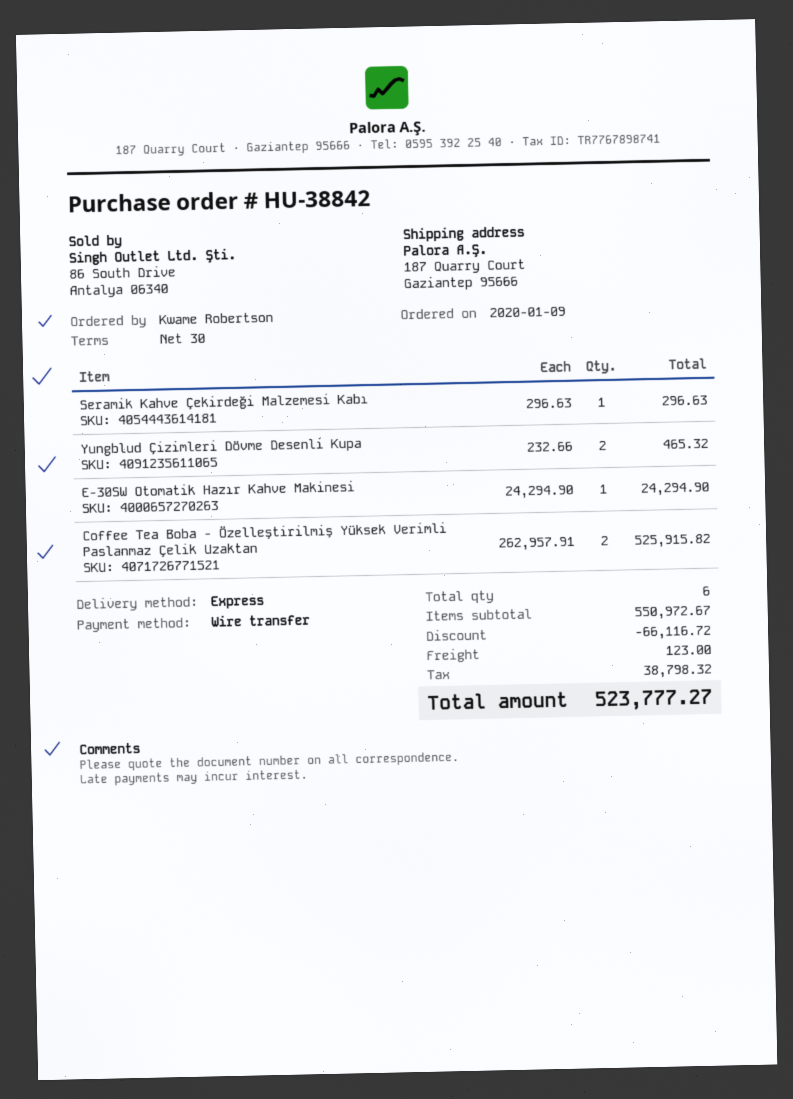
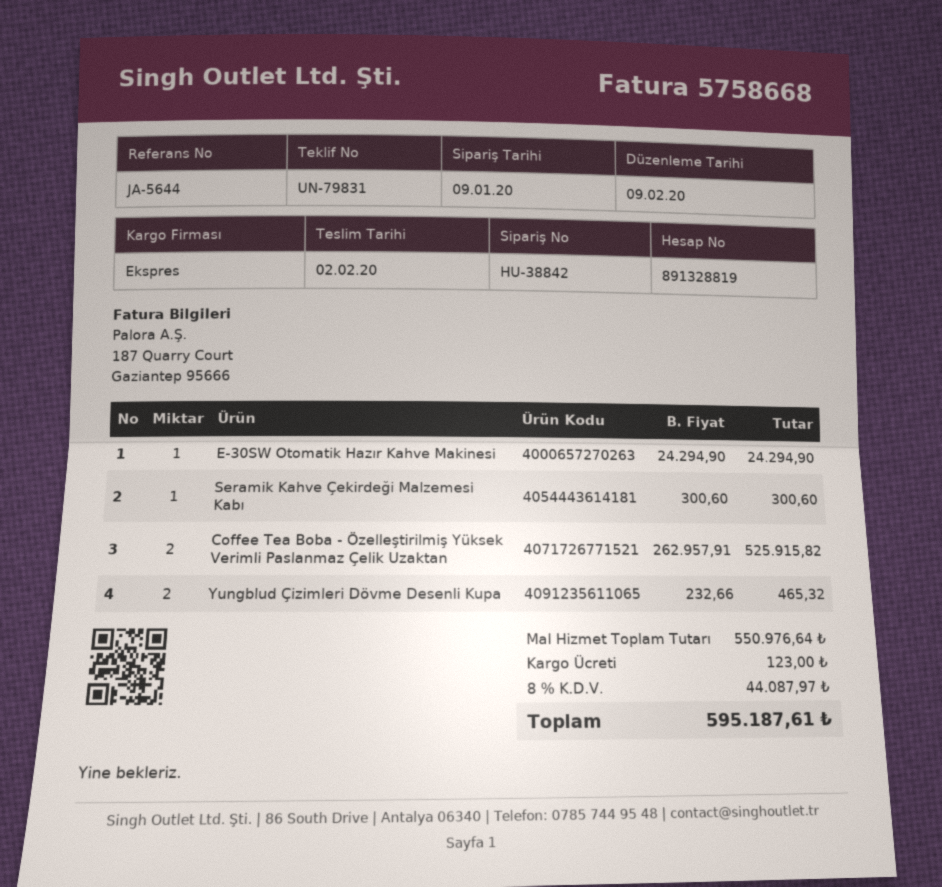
Seramik Kahve Çekirdeği Malzemesi Kabı: 1 x 296.63 = 296.63 -> 1 x 300.60 = 300.60
subtotal: 550972.67 -> 550976.64
discount: 66116.72 -> none
tax: 38798.32 -> 44087.97
total: 523777.27 -> 595187.61

